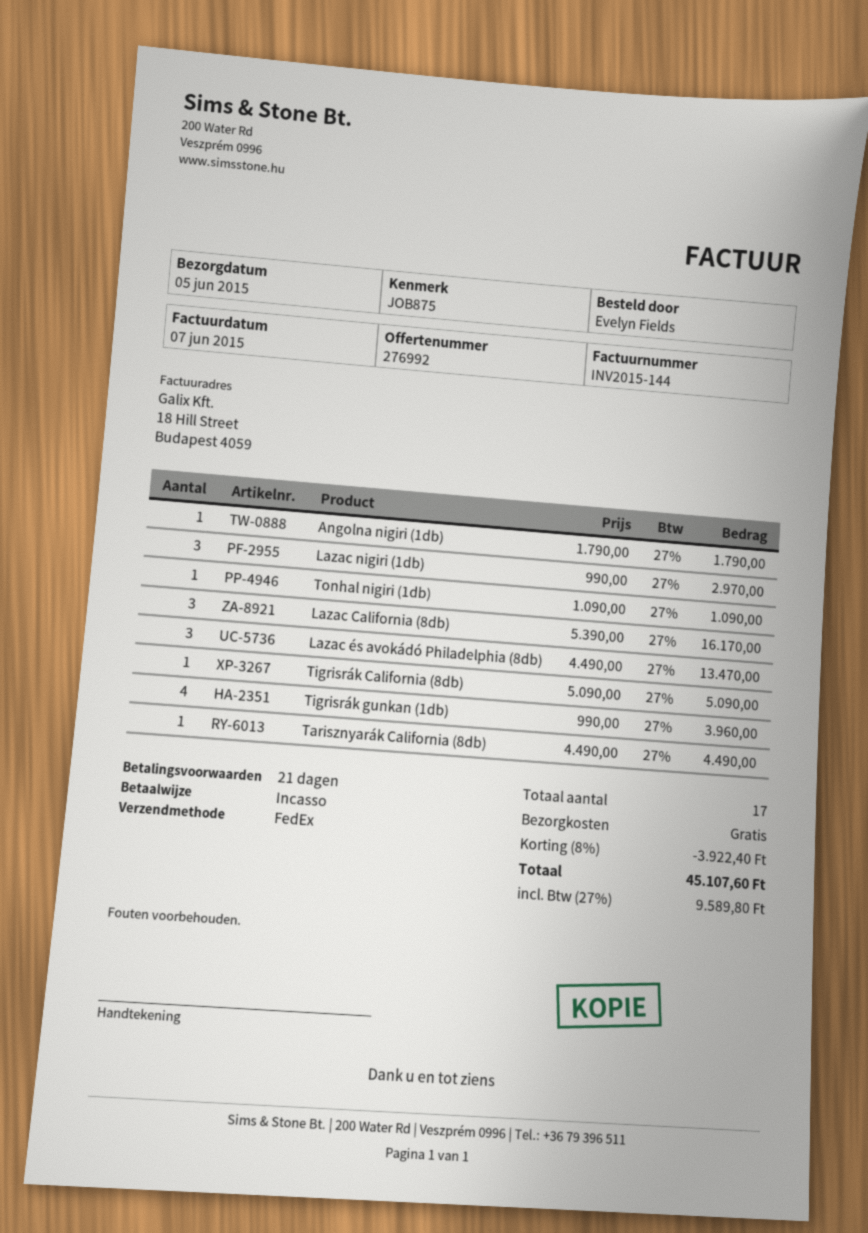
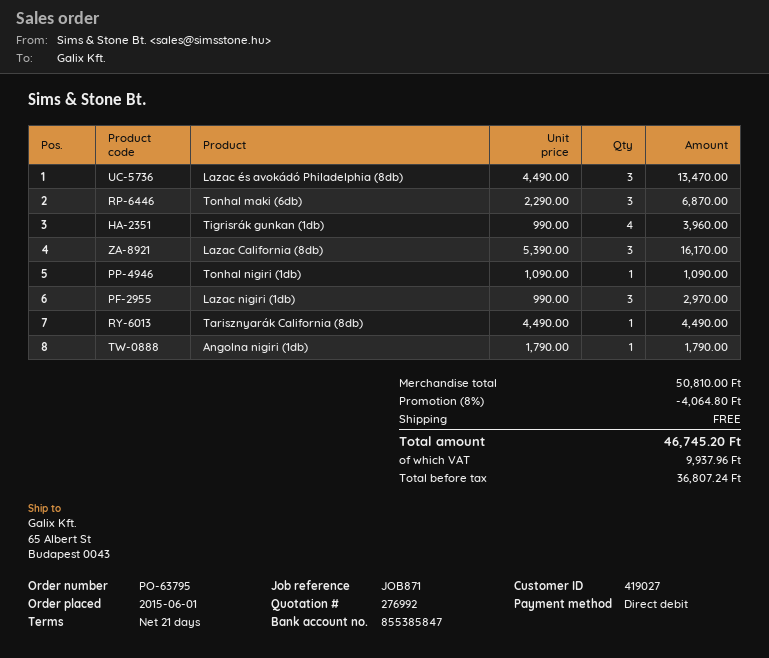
reference: JOB875 -> JOB871
Tigrisrák California (8db): 1 x 5090.00 = 5090.00 -> none
Tonhal maki (6db): none -> 3 x 2290.00 = 6870.00
discount: 8% = 3922.40 -> 8% = 4064.80
tax: 9589.80 -> 9937.96
total: 45107.60 -> 46745.20

